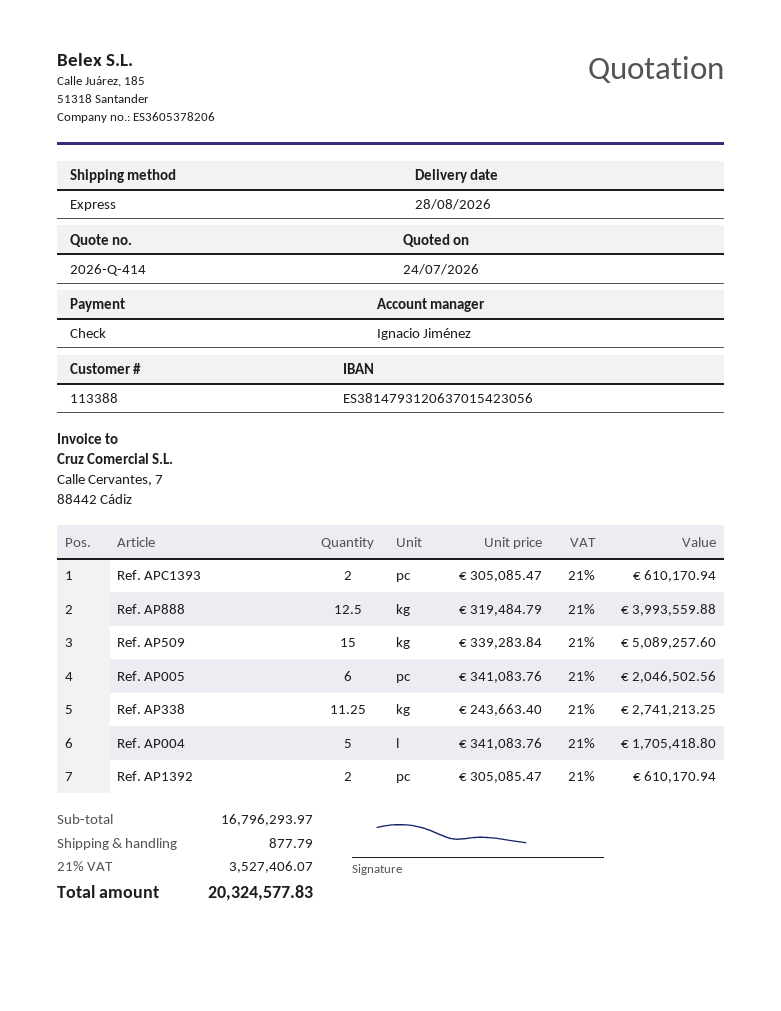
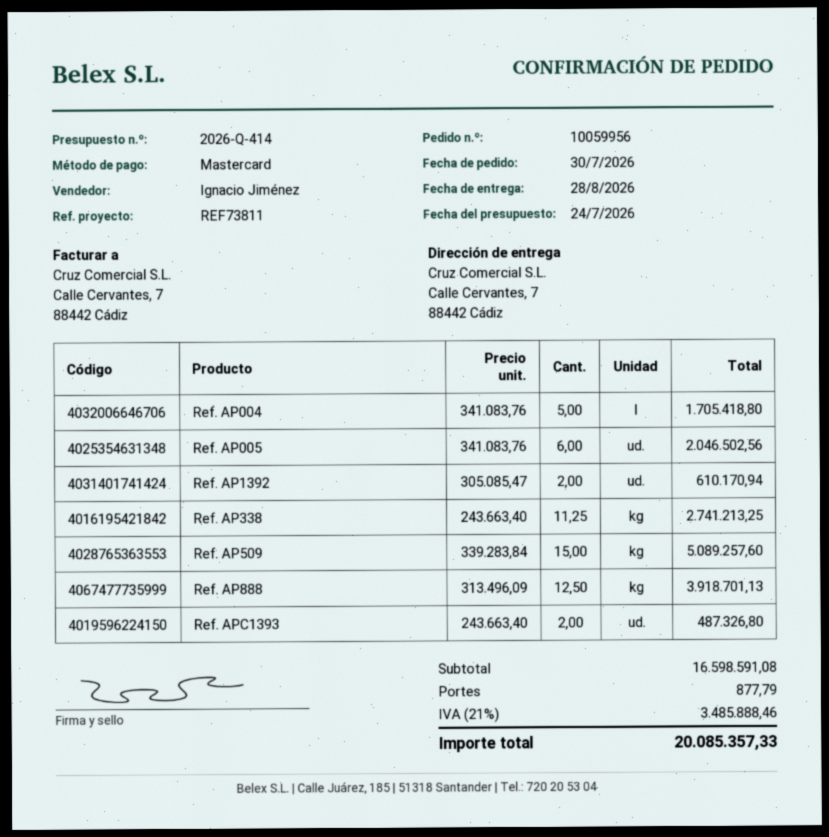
payment method: cheque -> Mastercard
Ref. APC1393: 2 x 305085.47 = 610170.94 -> 2 x 243663.40 = 487326.80
Ref. AP888: 12.5 x 319484.79 = 3993559.88 -> 12.5 x 313496.09 = 3918701.13
subtotal: 16796293.97 -> 16598591.08
tax: 21% = 3527406.07 -> 21% = 3485888.46
total: 20324577.83 -> 20085357.33

